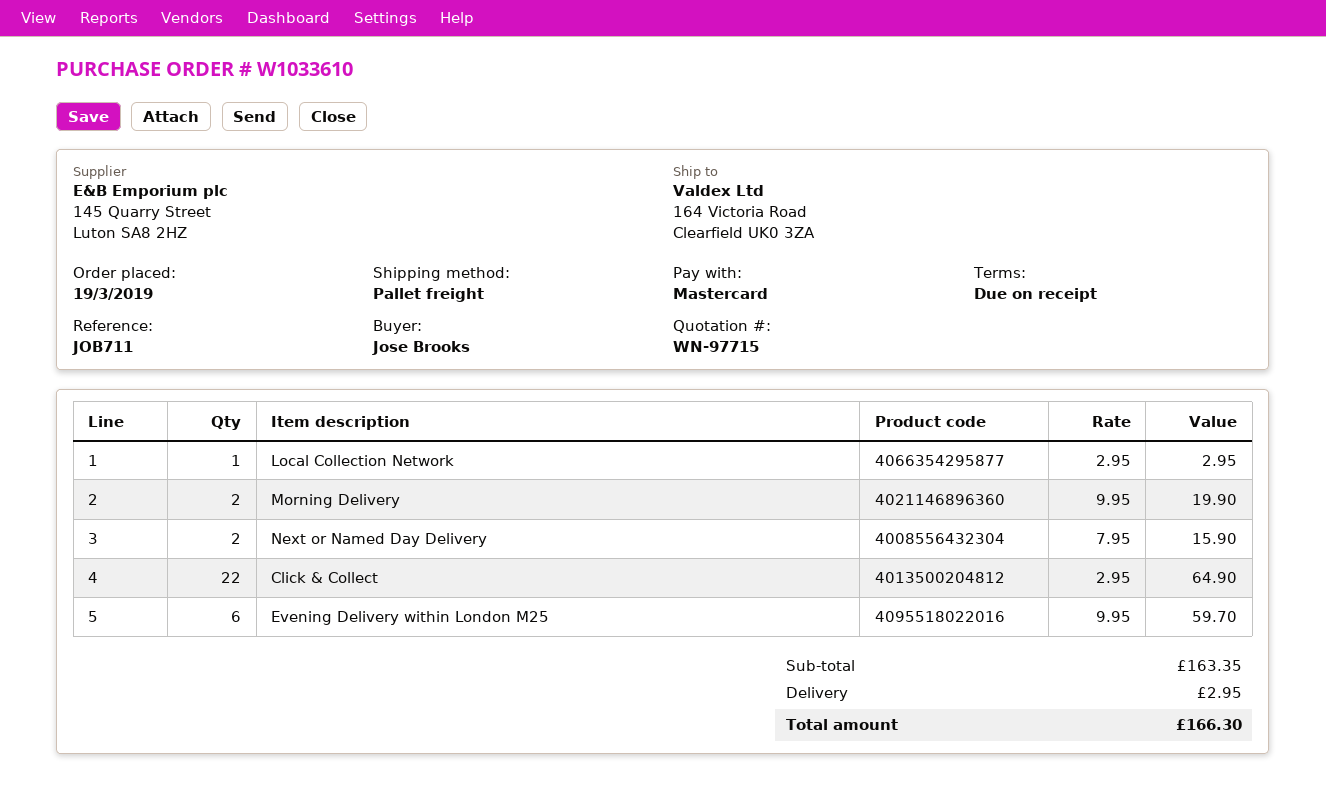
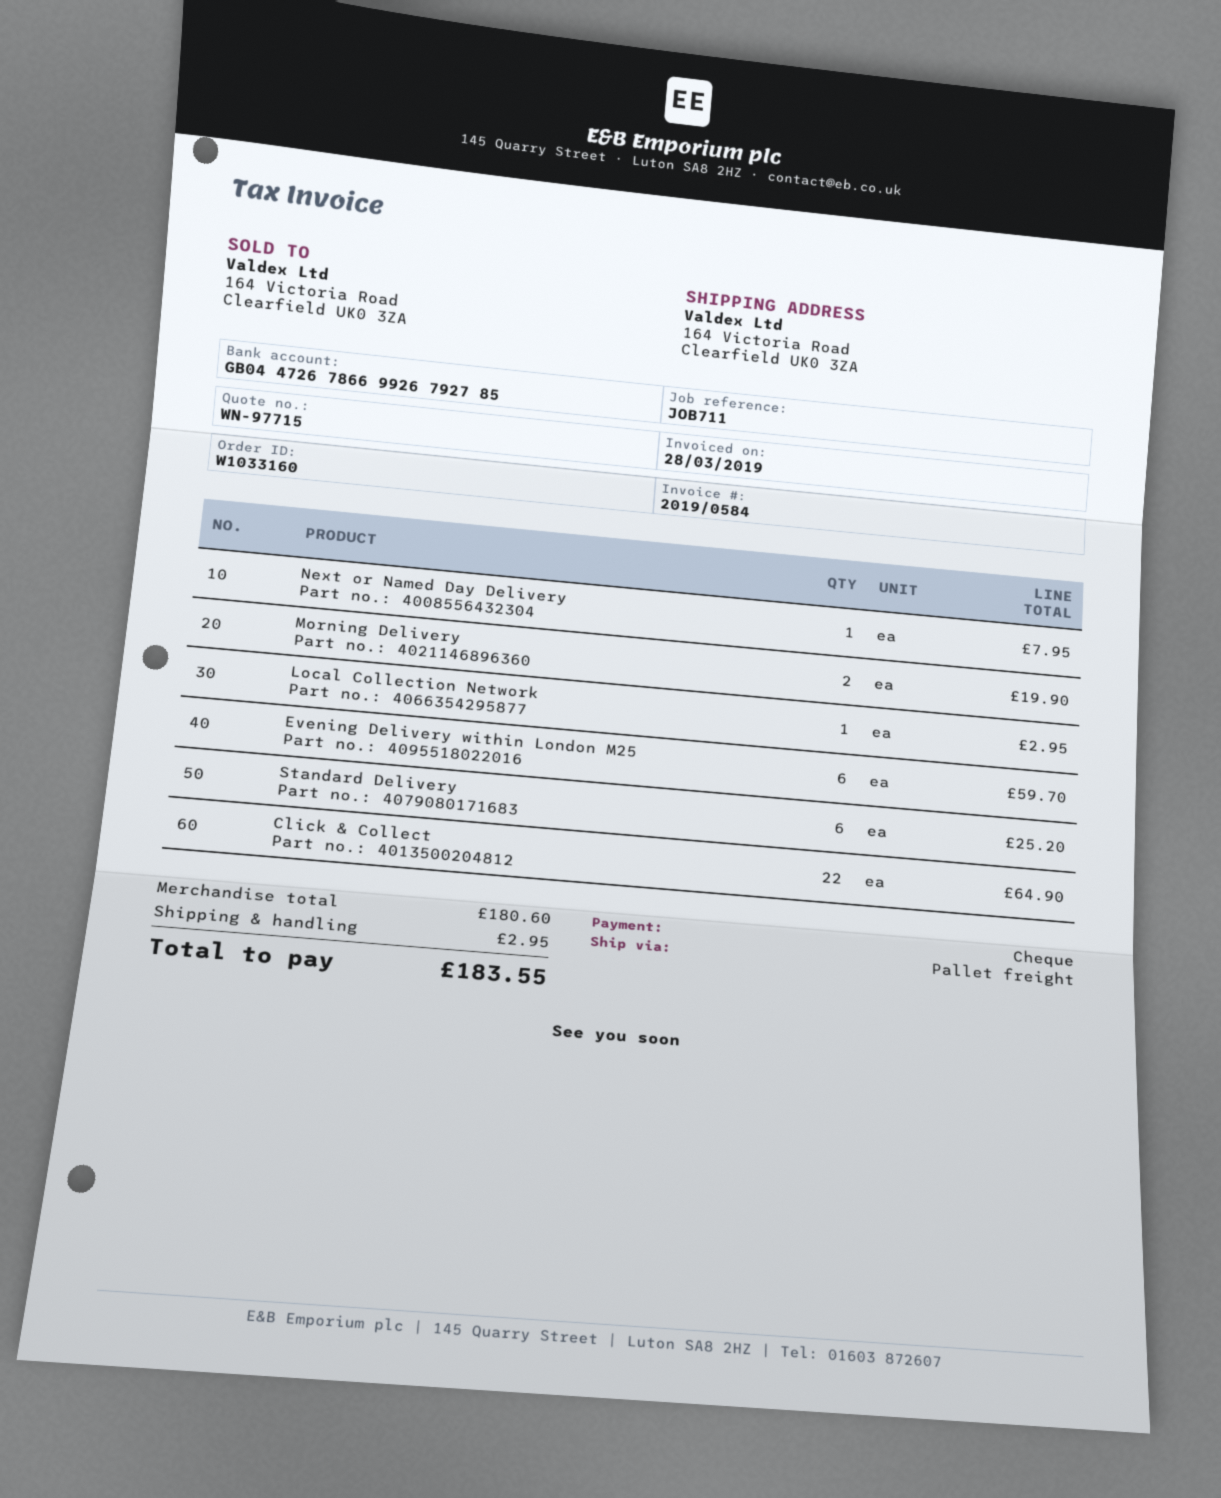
order number: W1033610 -> W1033160
payment method: Mastercard -> cheque
Next or Named Day Delivery: 2 for 15.90 -> 1 for 7.95
Standard Delivery: none -> 6 for 25.20
subtotal: 163.35 -> 180.60
total: 166.30 -> 183.55

